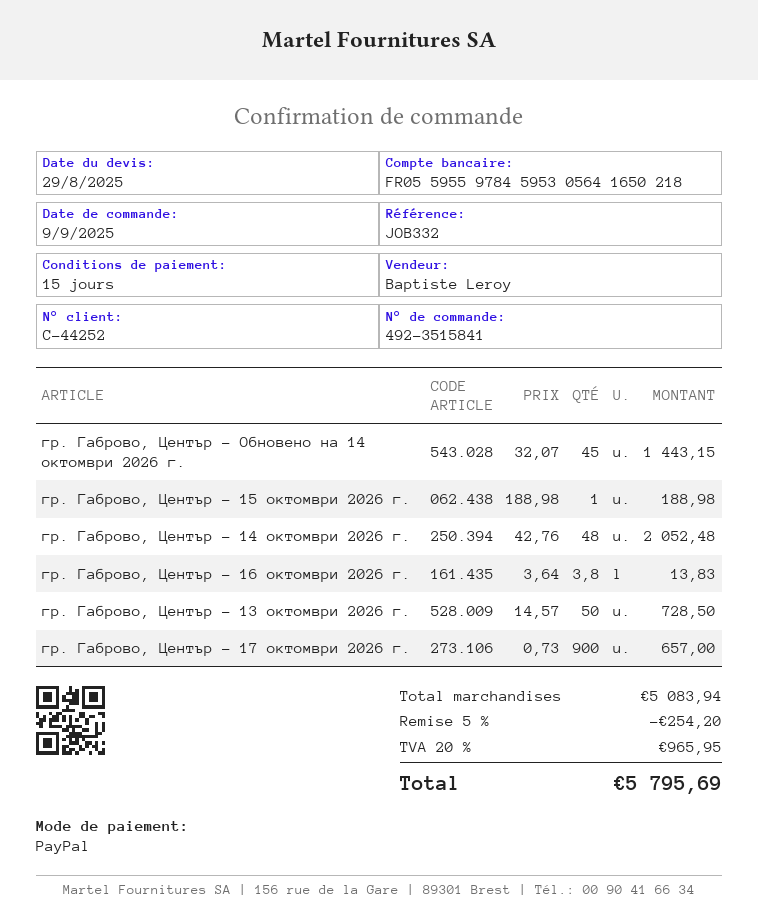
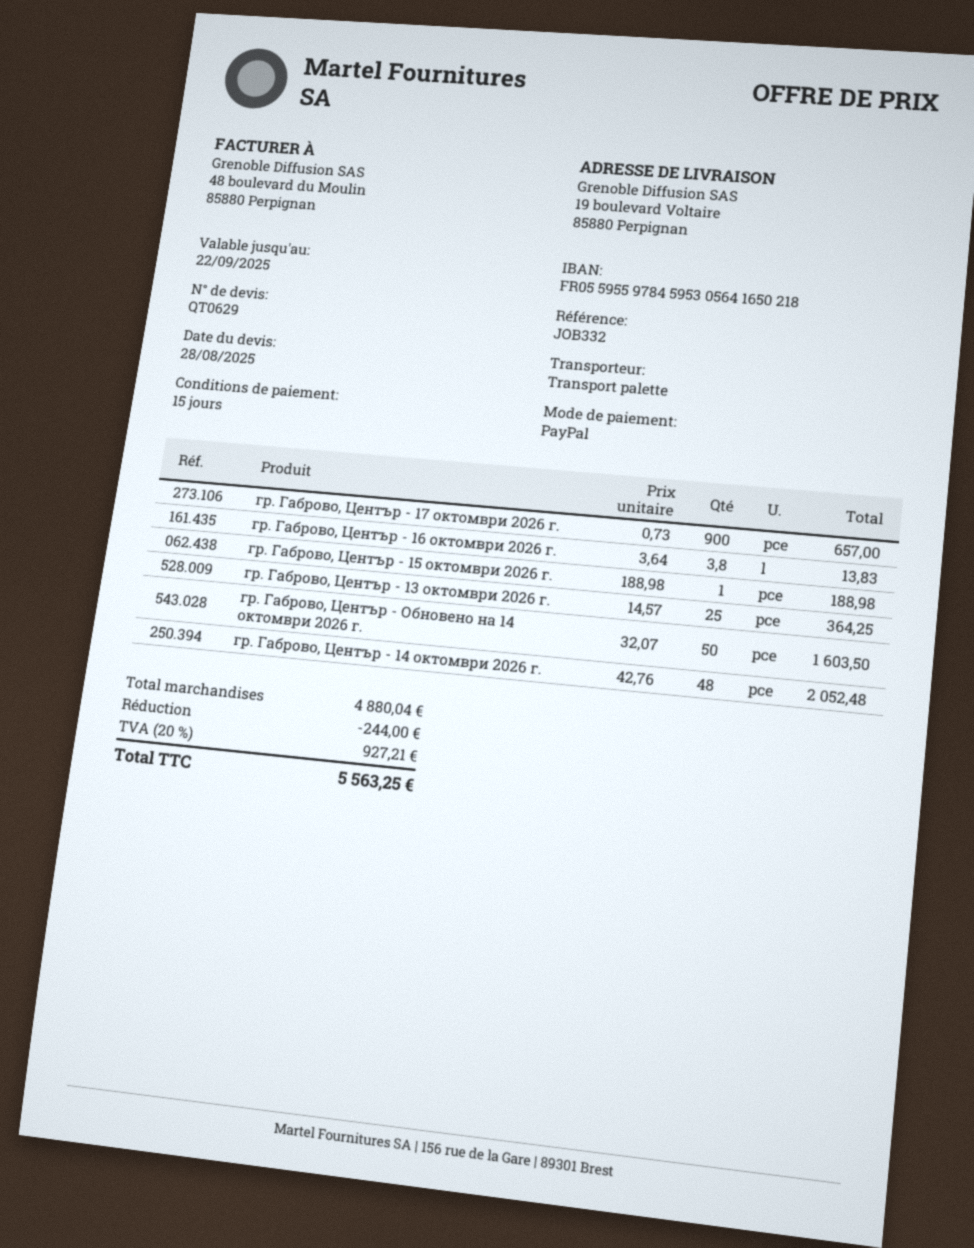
quote date: 2025-08-29 -> 2025-08-28
гр. Габрово, Център - Обновено на 14 октомври 2026 г.: 45 x 32.07 = 1443.15 -> 50 x 32.07 = 1603.50
гр. Габрово, Център - 13 октомври 2026 г.: 50 x 14.57 = 728.50 -> 25 x 14.57 = 364.25
subtotal: 5083.94 -> 4880.04
discount: 254.20 -> 244.00
tax: 20% = 965.95 -> 20% = 927.21
total: 5795.69 -> 5563.25

